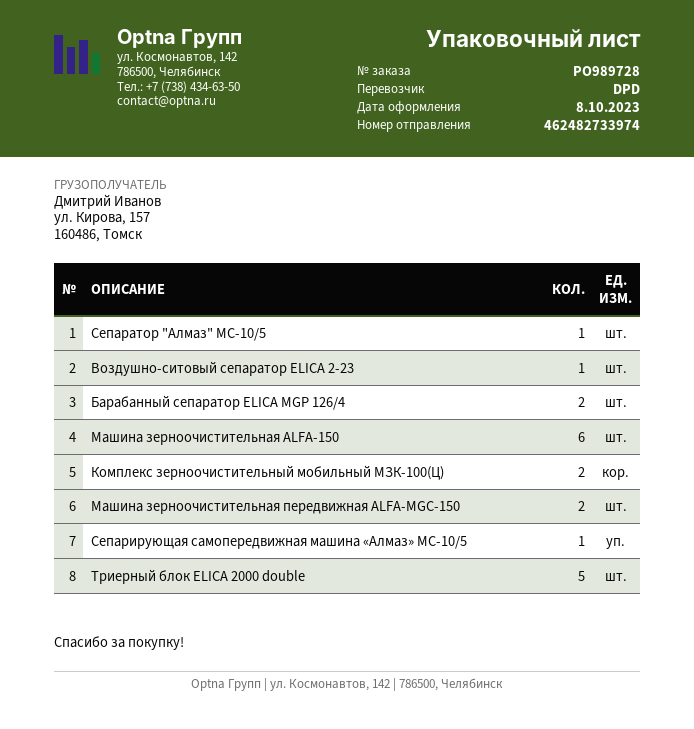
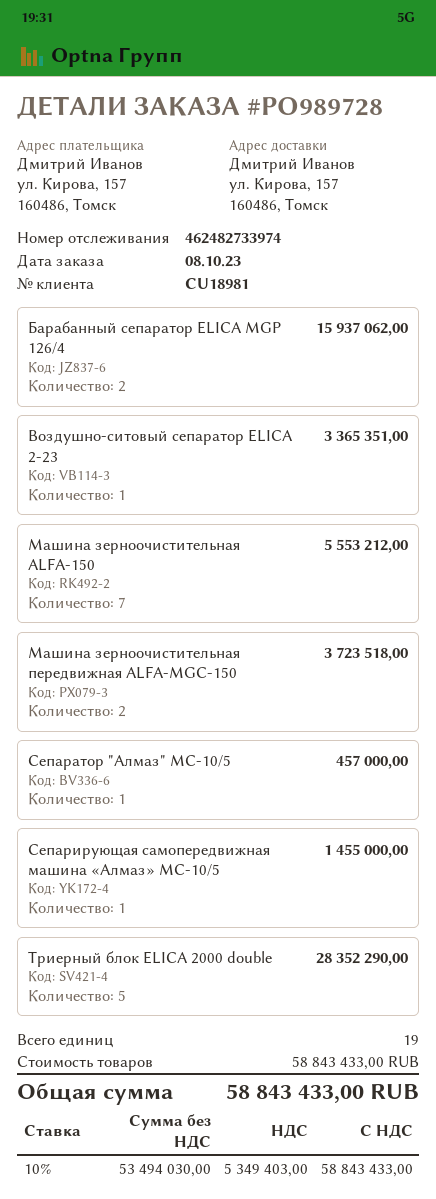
Машина зерноочистительная ALFA-150: 6 -> 7
Комплекс зерноочистительный мобильный МЗК-100(Ц): 2 -> none

